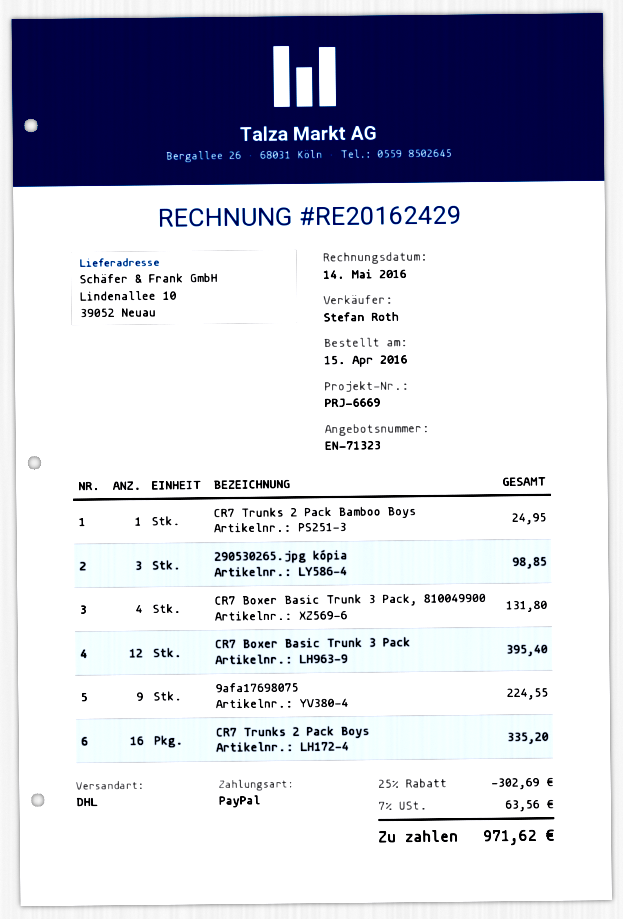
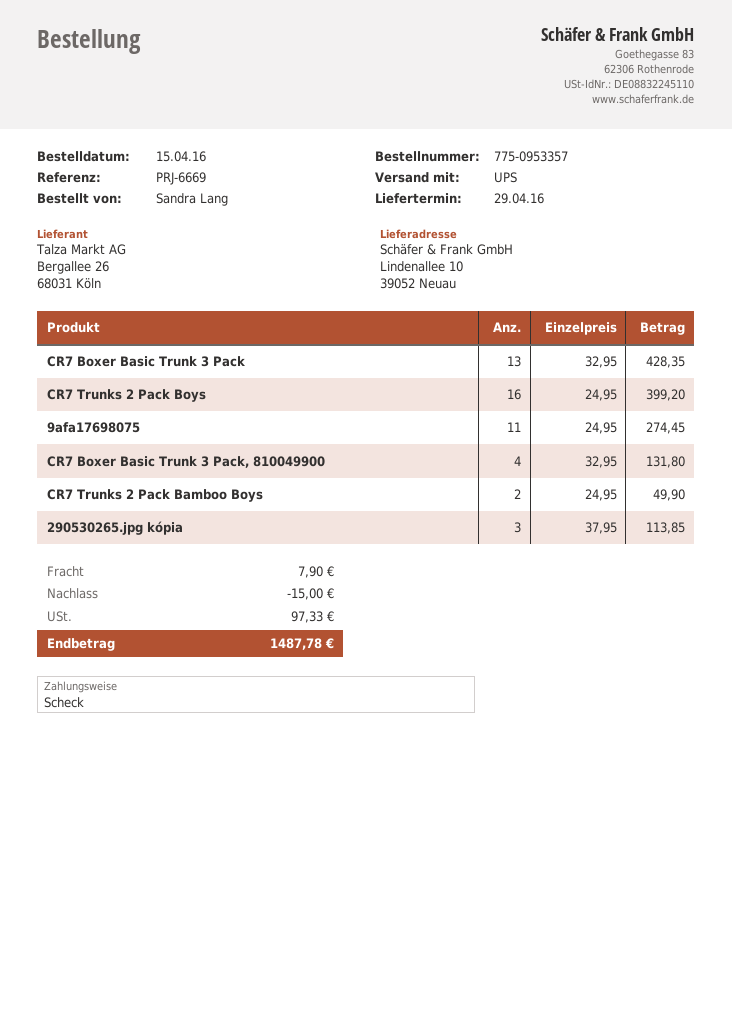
payment method: PayPal -> cheque
shipping method: DHL -> UPS
CR7 Trunks 2 Pack Bamboo Boys: 1 for 24.95 -> 2 for 49.90
290530265.jpg kópia: 3 for 98.85 -> 3 for 113.85
CR7 Boxer Basic Trunk 3 Pack: 12 for 395.40 -> 13 for 428.35
9afa17698075: 9 for 224.55 -> 11 for 274.45
CR7 Trunks 2 Pack Boys: 16 for 335.20 -> 16 for 399.20
discount: 302.69 -> 15.00
shipping: none -> 7.90
tax: 63.56 -> 97.33
total: 971.62 -> 1487.78

